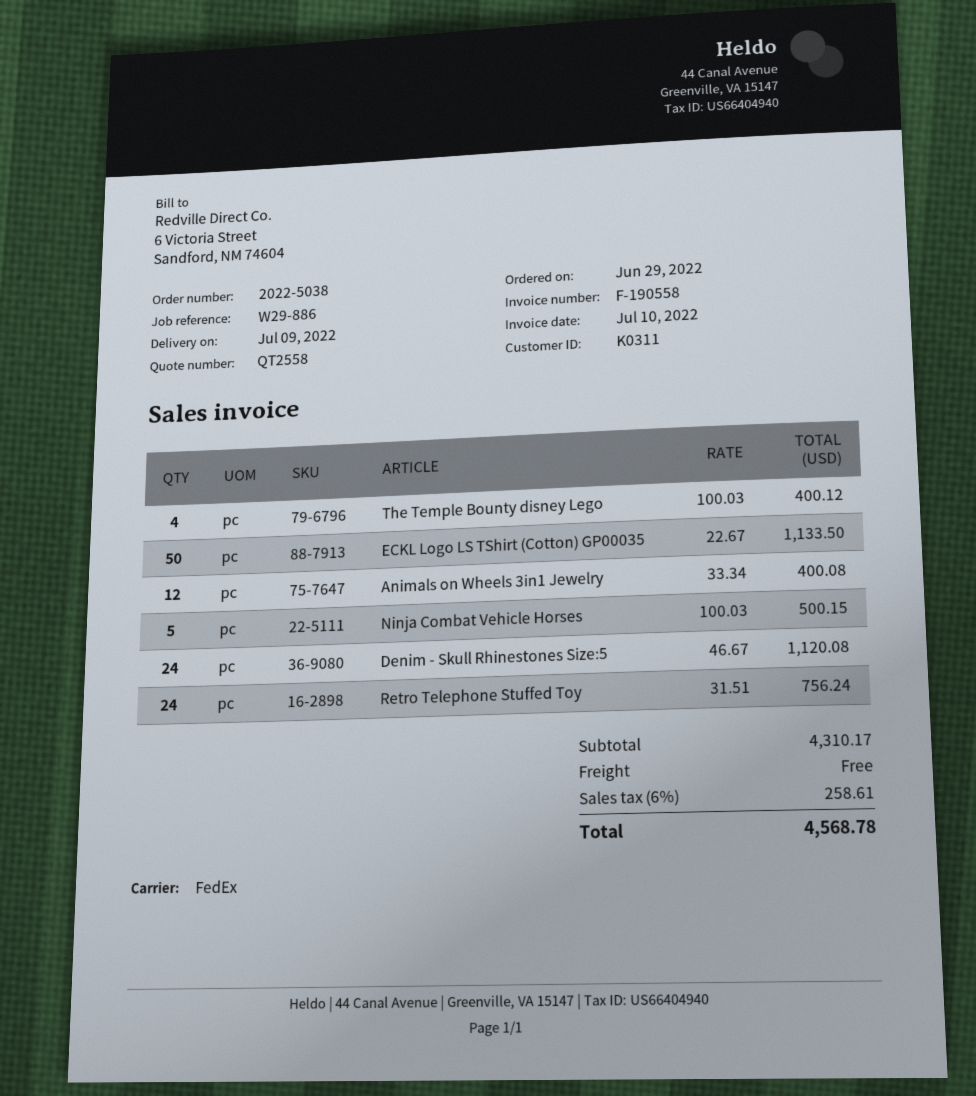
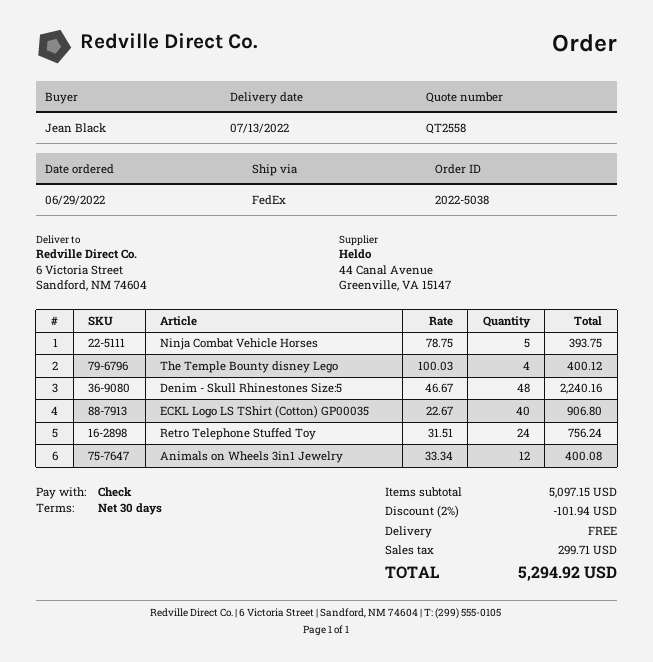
delivery date: 2022-07-09 -> 2022-07-13
ECKL Logo LS TShirt (Cotton) GP00035: 50 x 22.67 = 1133.50 -> 40 x 22.67 = 906.80
Ninja Combat Vehicle Horses: 5 x 100.03 = 500.15 -> 5 x 78.75 = 393.75
Denim - Skull Rhinestones Size:5: 24 x 46.67 = 1120.08 -> 48 x 46.67 = 2240.16
subtotal: 4310.17 -> 5097.15
discount: none -> 2% = 101.94
tax: 258.61 -> 299.71
total: 4568.78 -> 5294.92

